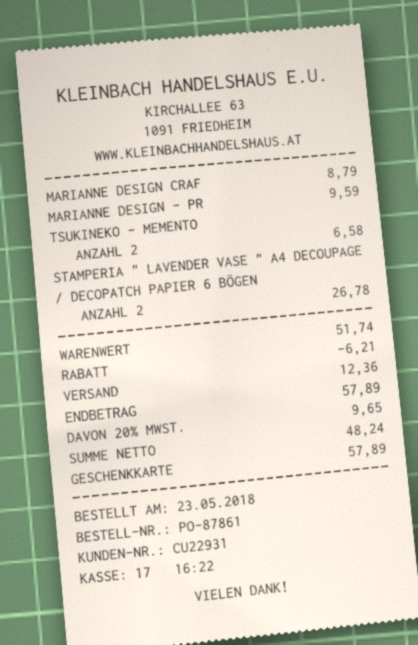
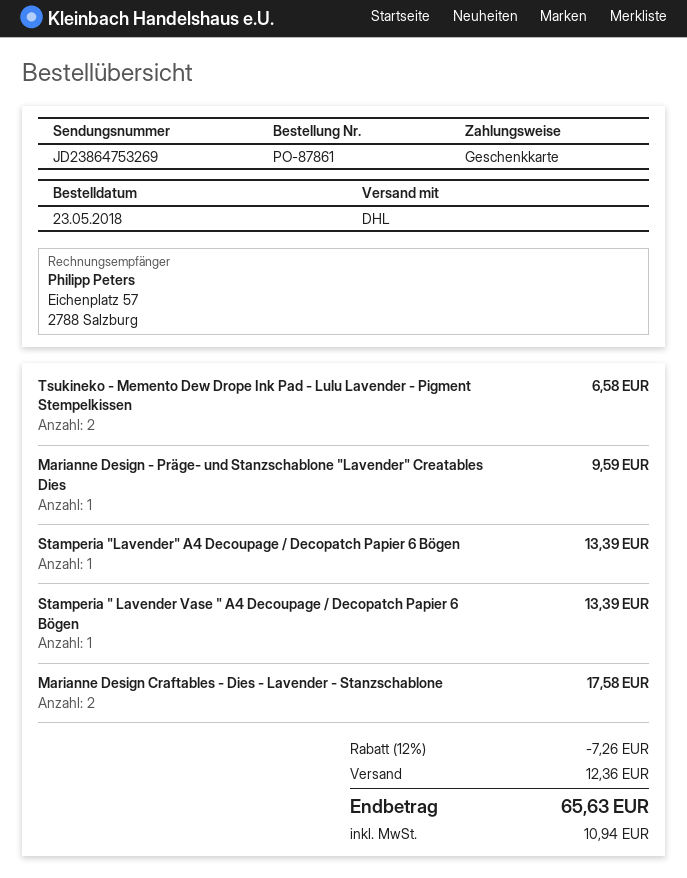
MARIANNE DESIGN CRAF: 1 for 8.79 -> 2 for 17.58
STAMPERIA " LAVENDER VASE " A4 DECOUPAGE / DECOPATCH PAPIER 6 BÖGEN: 2 for 26.78 -> 1 for 13.39
Stamperia "Lavender" A4 Decoupage / Decopatch Papier 6 Bögen: none -> 1 for 13.39
discount: 6.21 -> 7.26
tax: 9.65 -> 10.94
total: 57.89 -> 65.63

